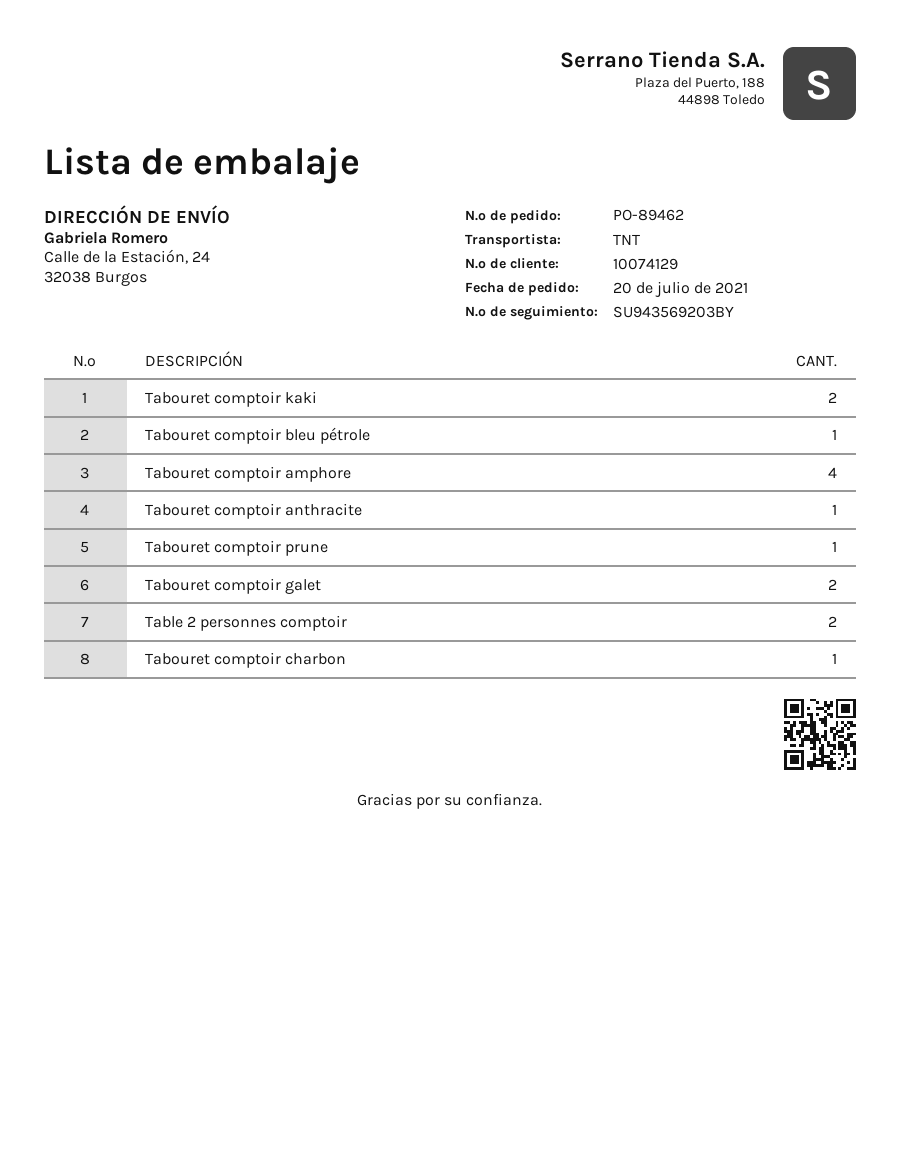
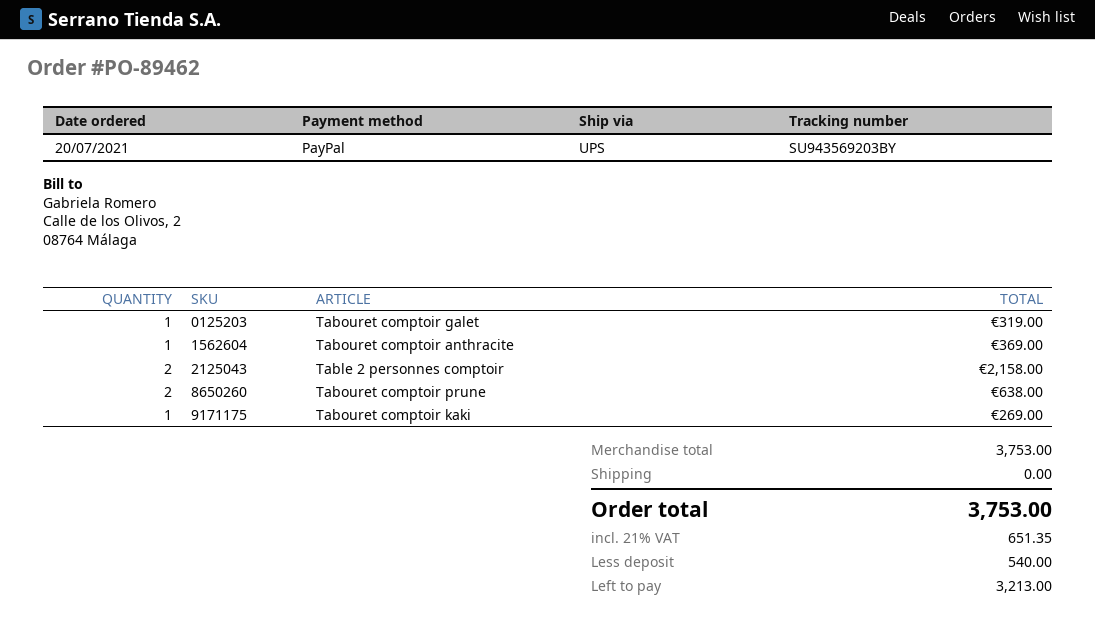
shipping method: TNT -> UPS
Tabouret comptoir kaki: 2 -> 1
Tabouret comptoir bleu pétrole: 1 -> none
Tabouret comptoir amphore: 4 -> none
Tabouret comptoir prune: 1 -> 2
Tabouret comptoir galet: 2 -> 1
Tabouret comptoir charbon: 1 -> none

